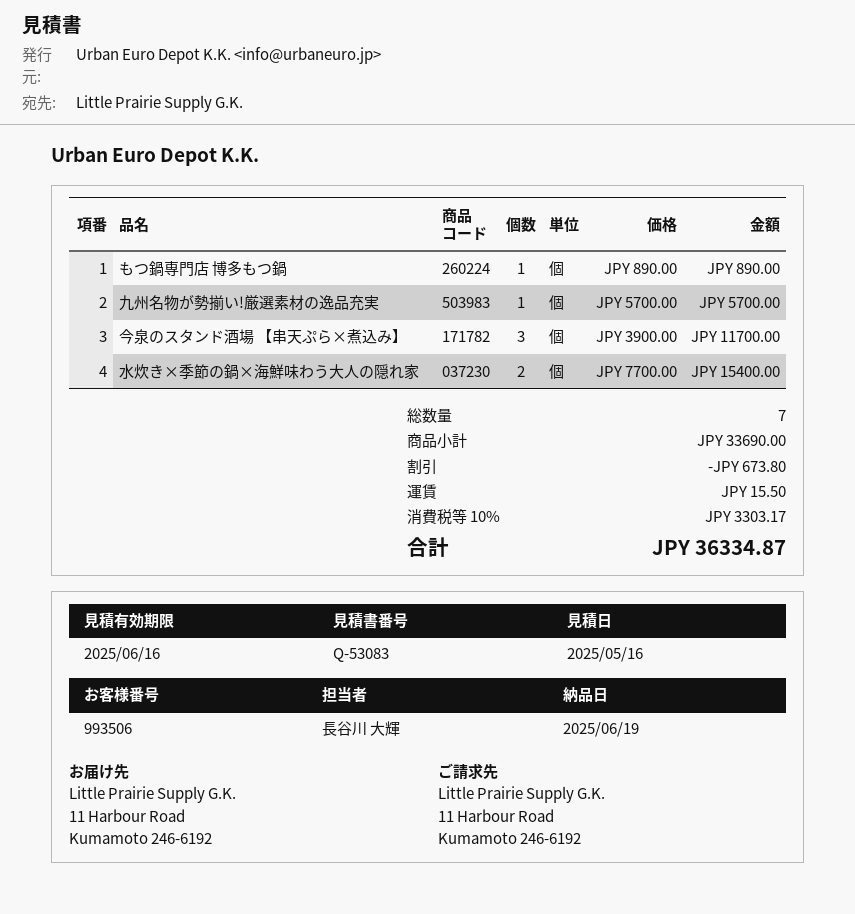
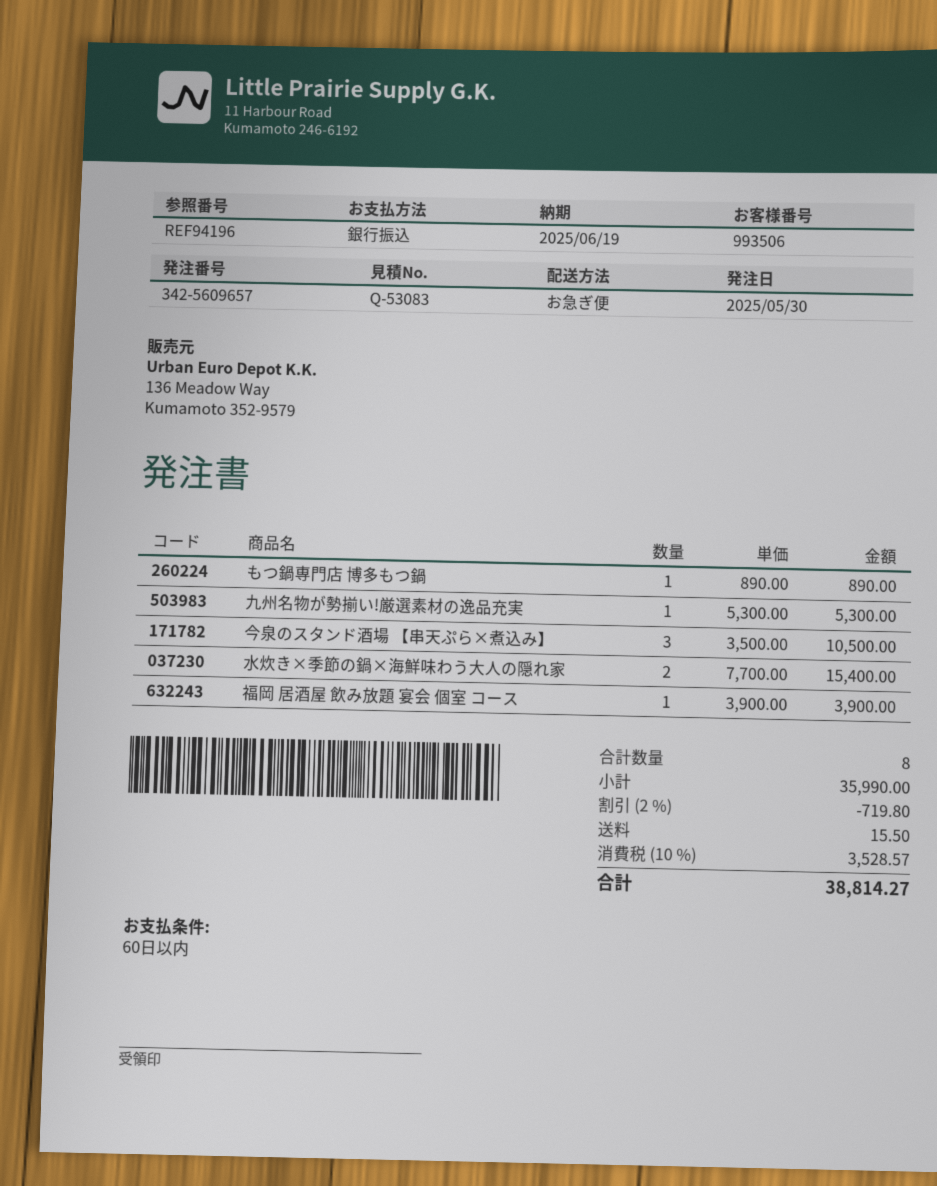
九州名物が勢揃い!厳選素材の逸品充実: 1 x 5700.00 = 5700.00 -> 1 x 5300.00 = 5300.00
今泉のスタンド酒場 【串天ぷら×煮込み】: 3 x 3900.00 = 11700.00 -> 3 x 3500.00 = 10500.00
福岡 居酒屋 飲み放題 宴会 個室 コース: none -> 1 x 3900.00 = 3900.00
total quantity: 7 -> 8
subtotal: 33690.00 -> 35990.00
discount: 673.80 -> 719.80
tax: 10% = 3303.17 -> 10% = 3528.57
total: 36334.87 -> 38814.27

